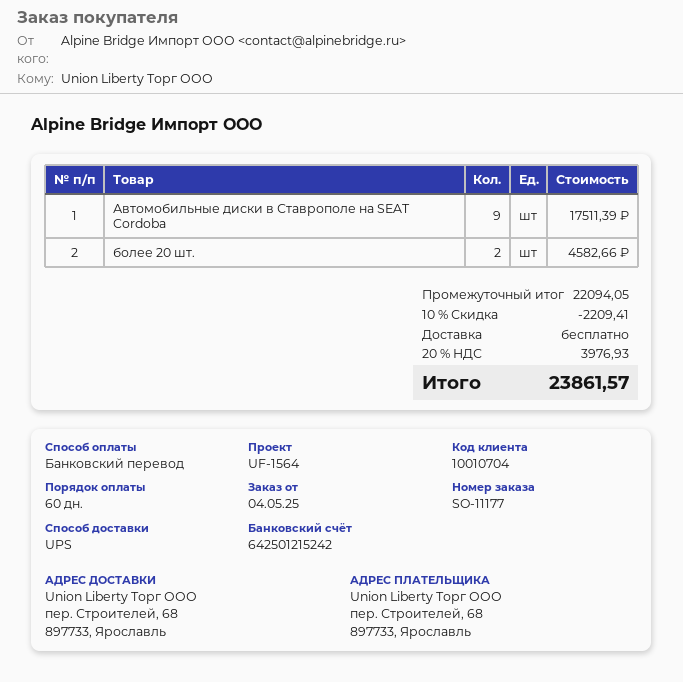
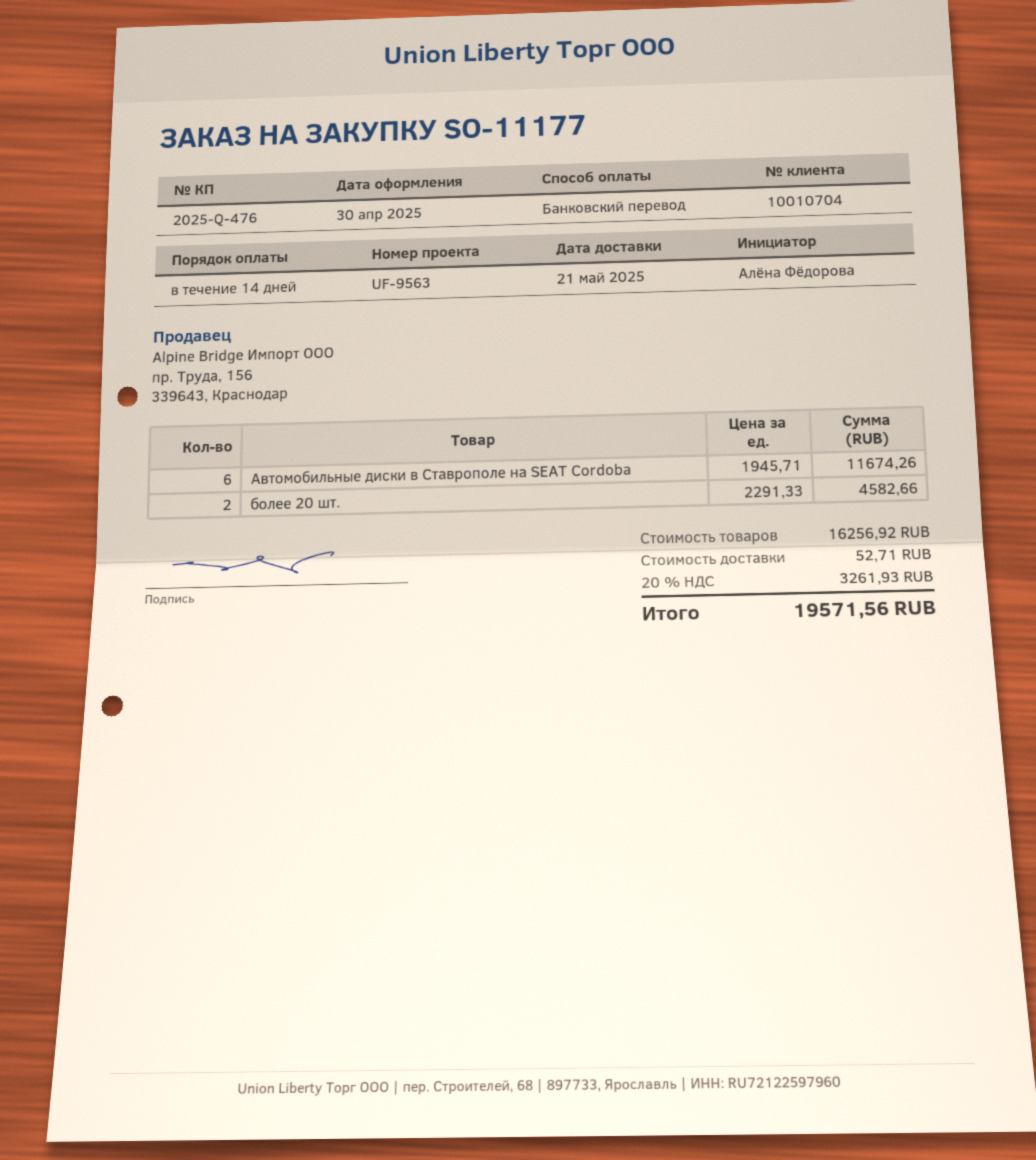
order date: 2025-05-04 -> 2025-04-30
payment terms: 60 days -> 14 days
reference: UF-1564 -> UF-9563
Автомобильные диски в Ставрополе на SEAT Cordoba: 9 for 17511.39 -> 6 for 11674.26
subtotal: 22094.05 -> 16256.92
discount: 10% = 2209.41 -> none
shipping: 0.00 -> 52.71
tax: 20% = 3976.93 -> 20% = 3261.93
total: 23861.57 -> 19571.56

